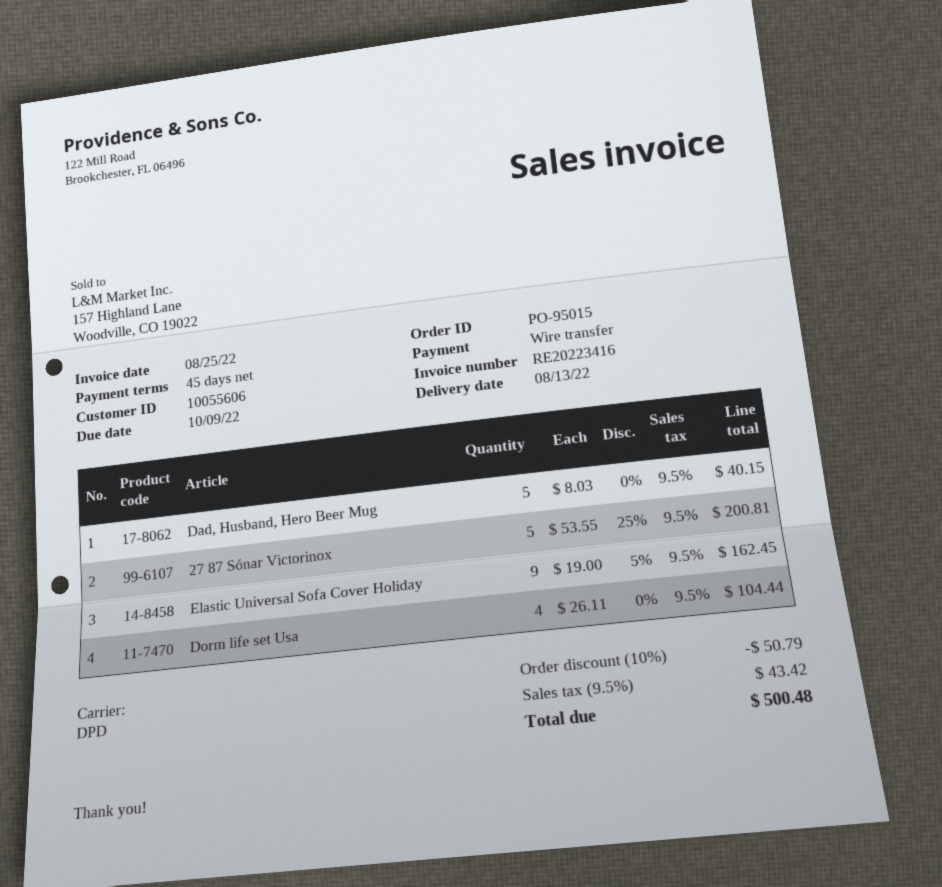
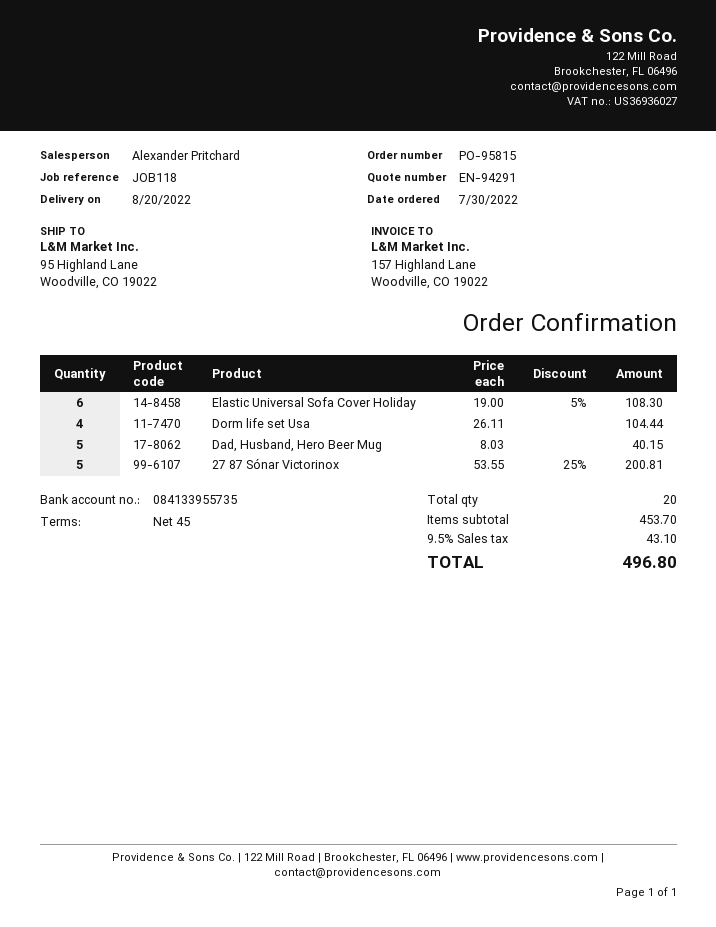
order number: PO-95015 -> PO-95815
delivery date: 2022-08-13 -> 2022-08-20
Elastic Universal Sofa Cover Holiday: 9 x 19.00 - 5% = 162.45 -> 6 x 19.00 - 5% = 108.30
discount: 10% = 50.79 -> none
tax: 9.5% = 43.42 -> 9.5% = 43.10
total: 500.48 -> 496.80

